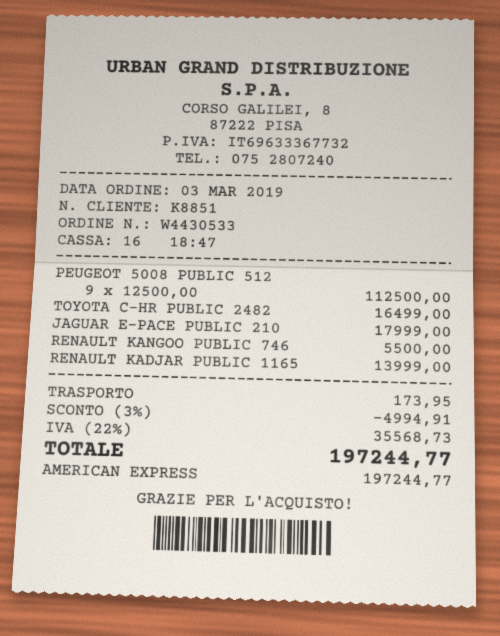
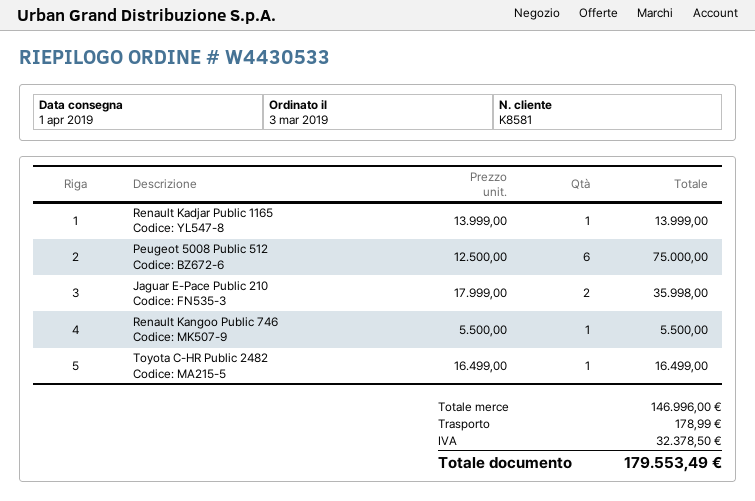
customer number: K8851 -> K8581
PEUGEOT 5008 PUBLIC 512: 9 x 12500.00 = 112500.00 -> 6 x 12500.00 = 75000.00
JAGUAR E-PACE PUBLIC 210: 1 x 17999.00 = 17999.00 -> 2 x 17999.00 = 35998.00
discount: 3% = 4994.91 -> none
shipping: 173.95 -> 178.99
tax: 35568.73 -> 32378.50
total: 197244.77 -> 179553.49

